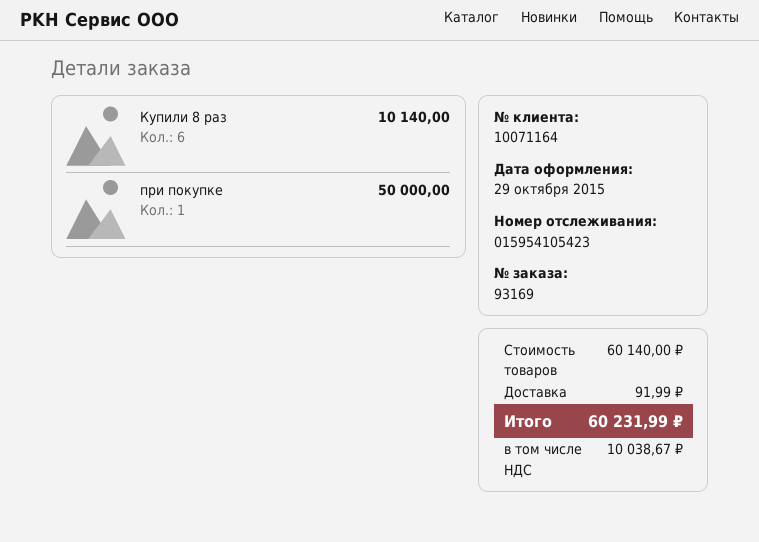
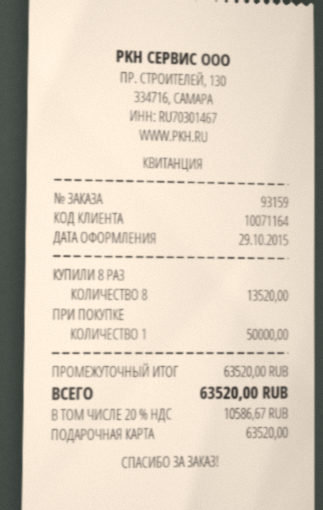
order number: 93169 -> 93159
Купили 8 раз: 6 for 10140.00 -> 8 for 13520.00
subtotal: 60140.00 -> 63520.00
shipping: 91.99 -> none
tax: 10038.67 -> 10586.67
total: 60231.99 -> 63520.00

